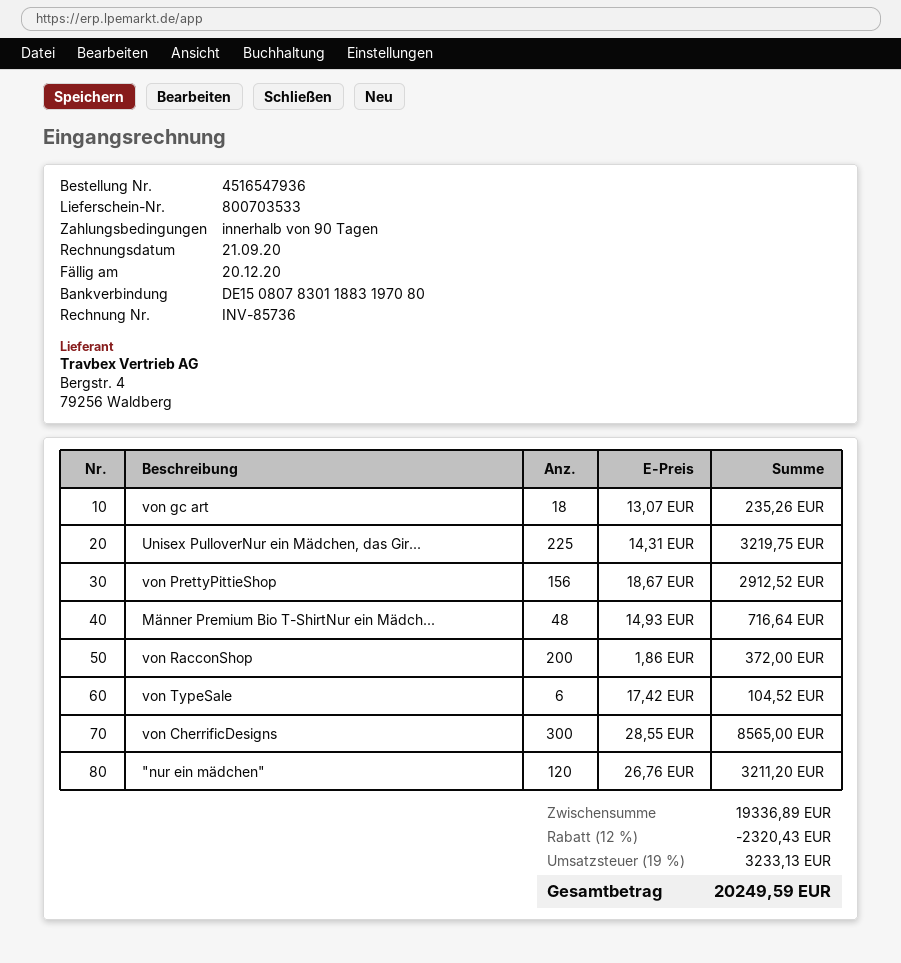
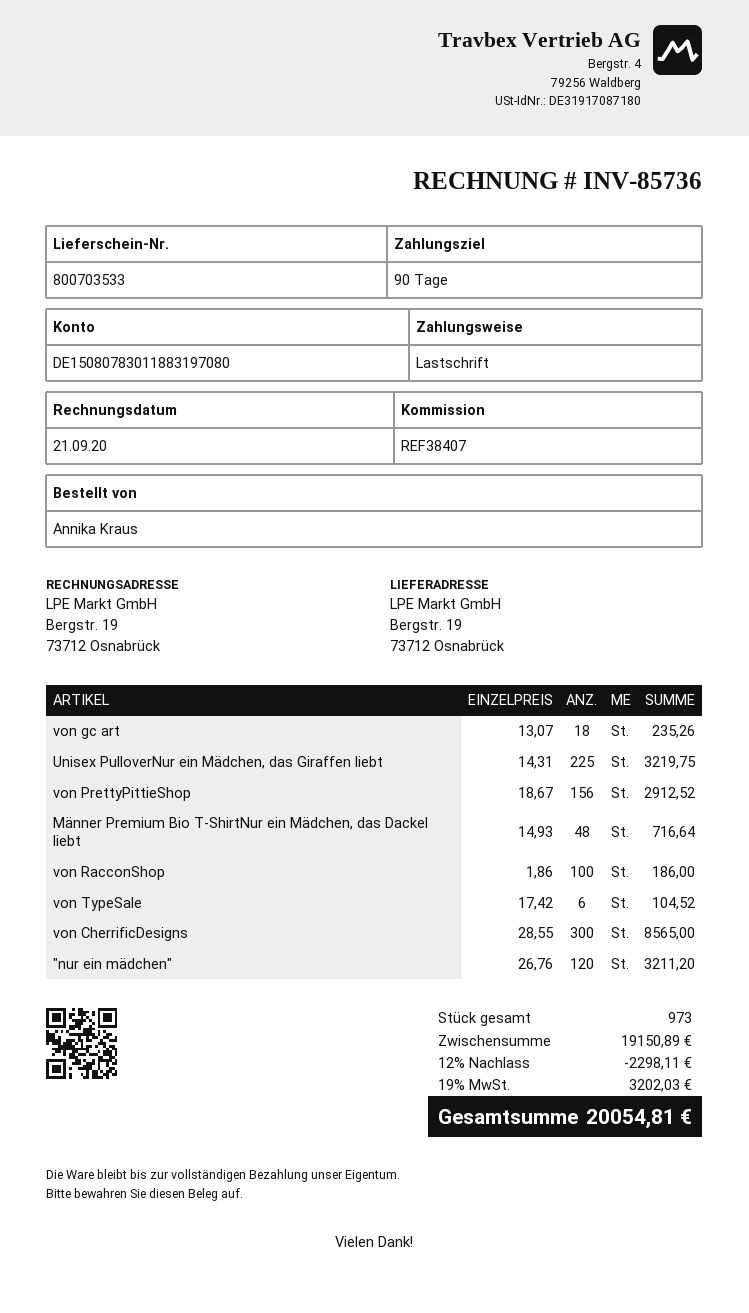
von RacconShop: 200 x 1.86 = 372.00 -> 100 x 1.86 = 186.00
subtotal: 19336.89 -> 19150.89
discount: 12% = 2320.43 -> 12% = 2298.11
tax: 19% = 3233.13 -> 19% = 3202.03
total: 20249.59 -> 20054.81

